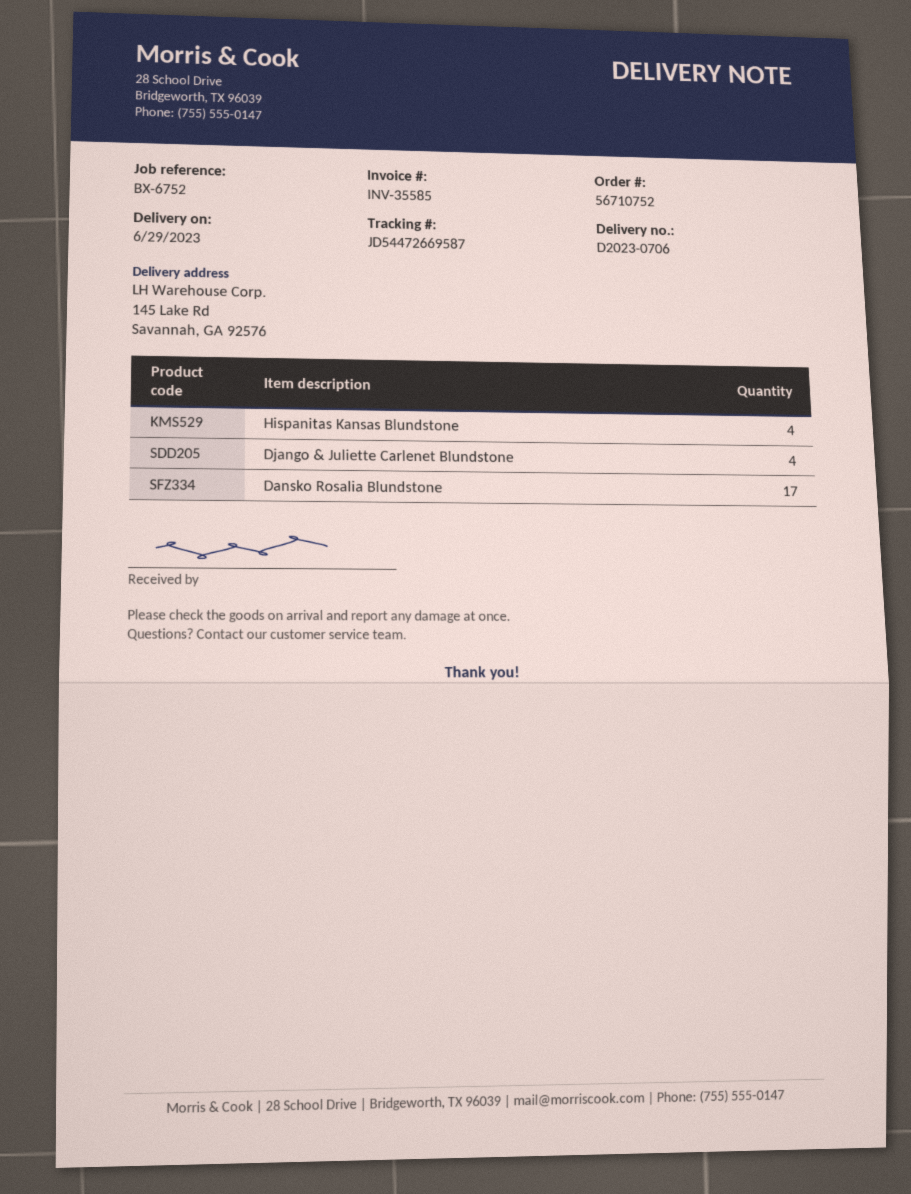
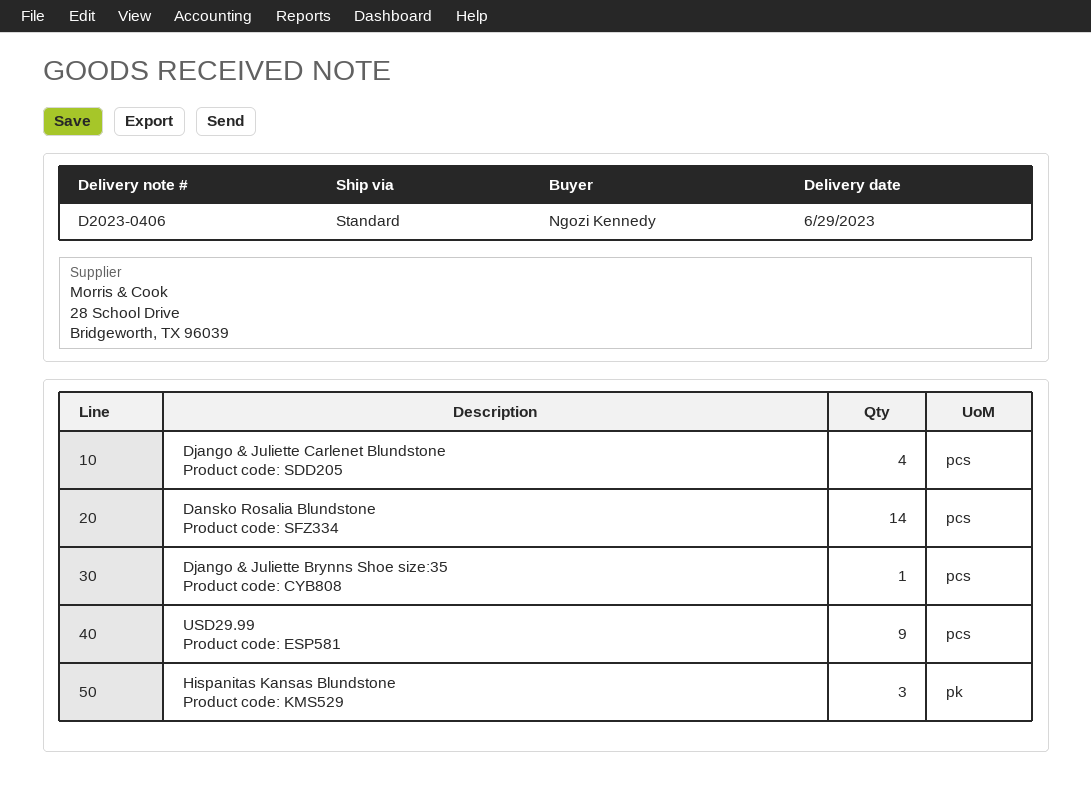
delivery note number: D2023-0706 -> D2023-0406
Hispanitas Kansas Blundstone: 4 -> 3
Dansko Rosalia Blundstone: 17 -> 14
Django & Juliette Brynns Shoe size:35: none -> 1
USD29.99: none -> 9

